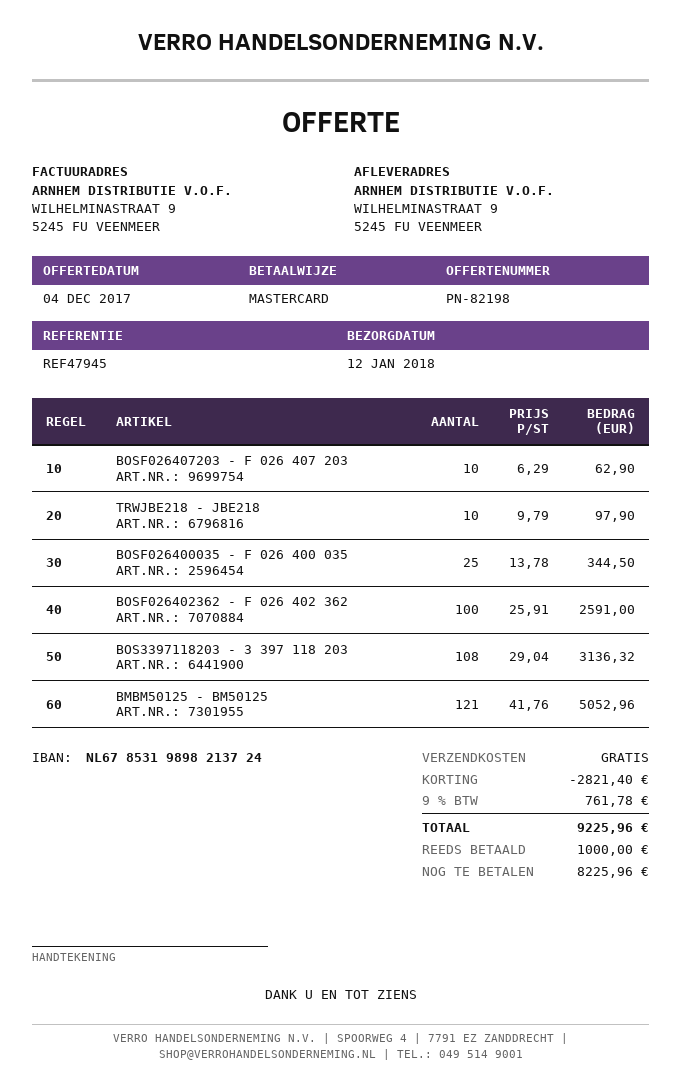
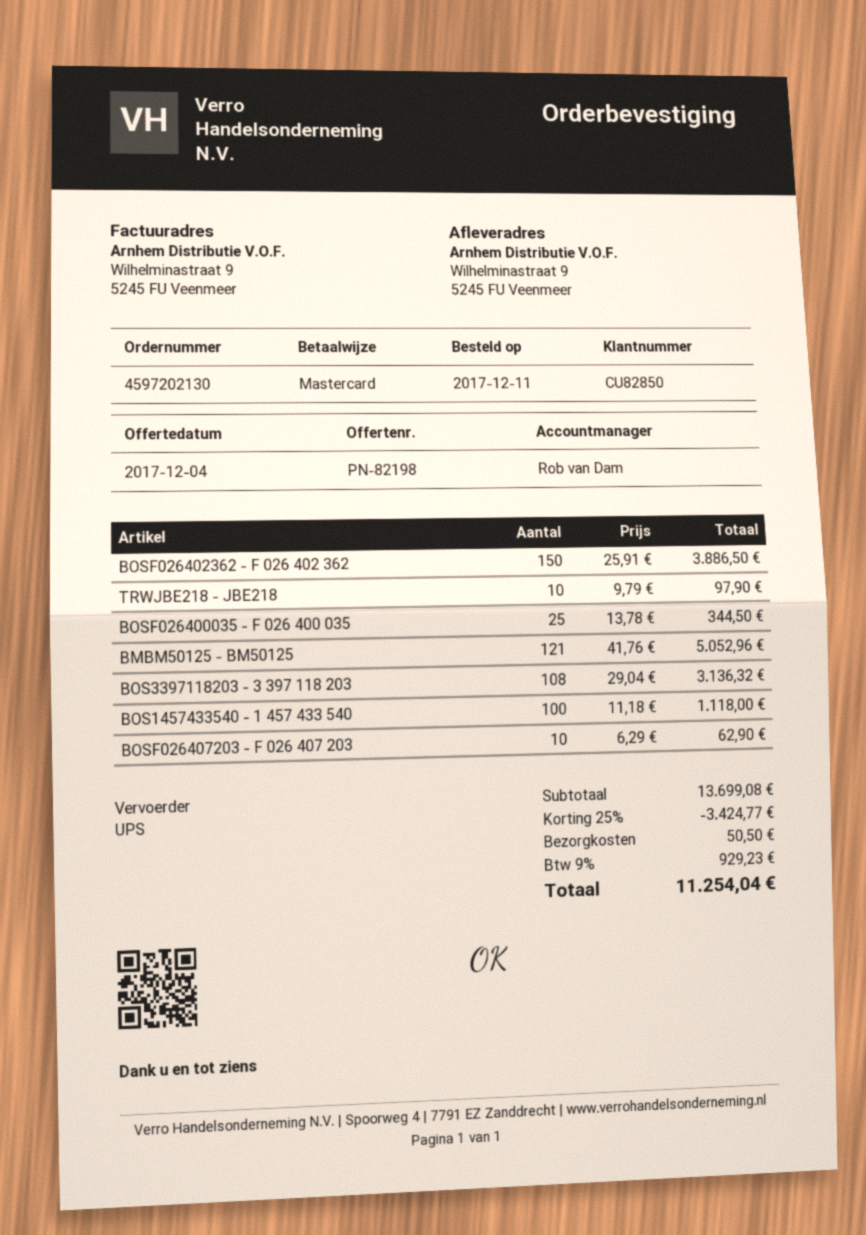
BOSF026402362 - F 026 402 362: 100 x 25.91 = 2591.00 -> 150 x 25.91 = 3886.50
BOS1457433540 - 1 457 433 540: none -> 100 x 11.18 = 1118.00
discount: 2821.40 -> 3424.77
shipping: 0.00 -> 50.50
tax: 9% = 761.78 -> 9% = 929.23
total: 9225.96 -> 11254.04

